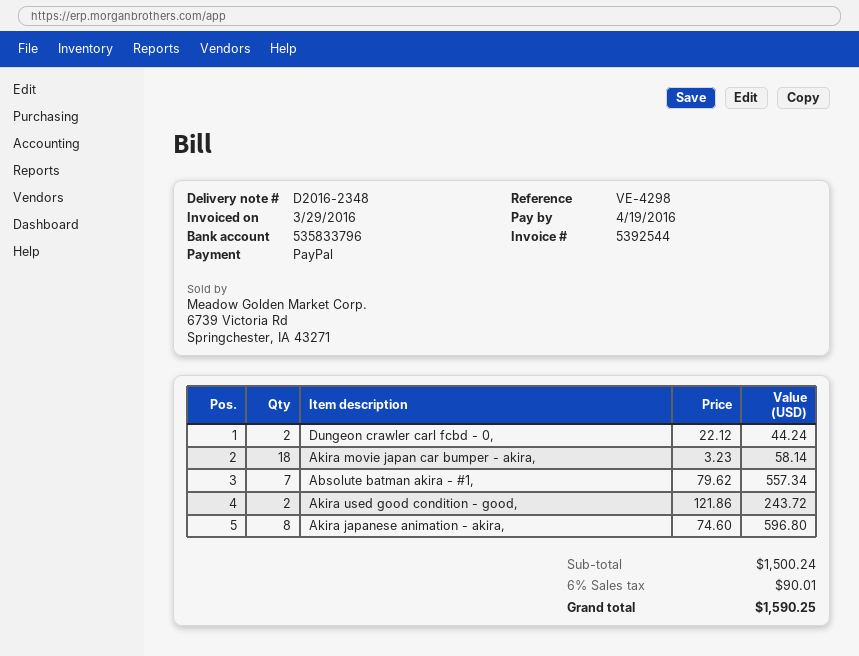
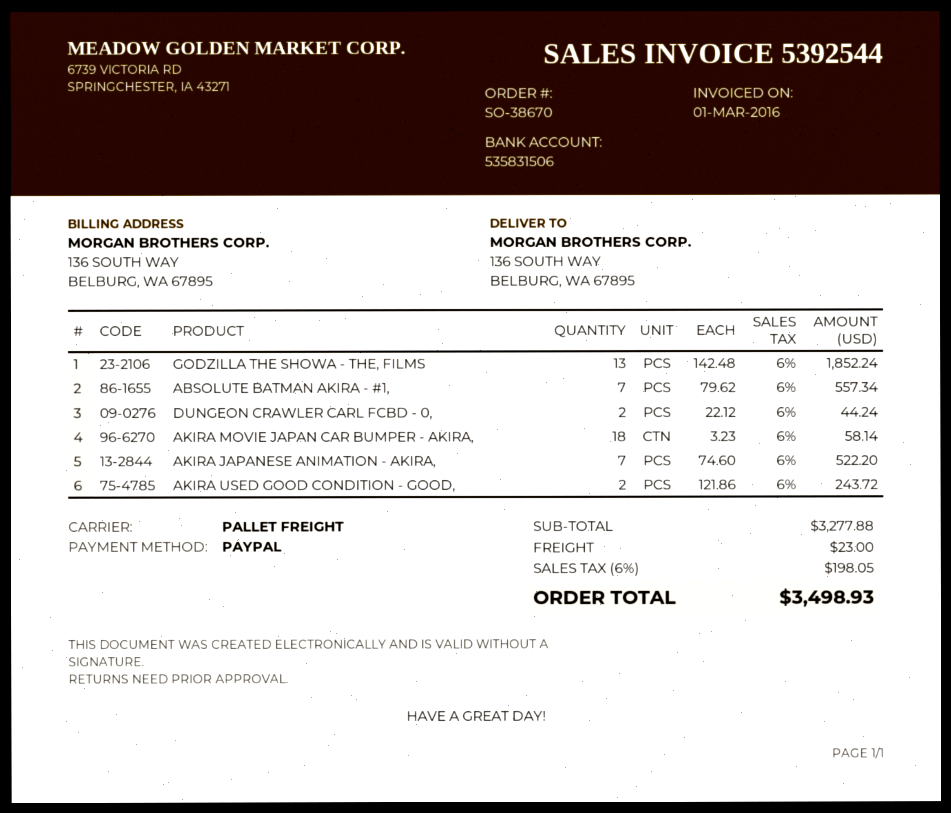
invoice date: 2016-03-29 -> 2016-03-01
bank account: 535833796 -> 535831506
Akira japanese animation - akira,: 8 x 74.60 = 596.80 -> 7 x 74.60 = 522.20
GODZILLA THE SHOWA - THE, FILMS: none -> 13 x 142.48 = 1852.24
subtotal: 1500.24 -> 3277.88
shipping: none -> 23.00
tax: 6% = 90.01 -> 6% = 198.05
total: 1590.25 -> 3498.93

